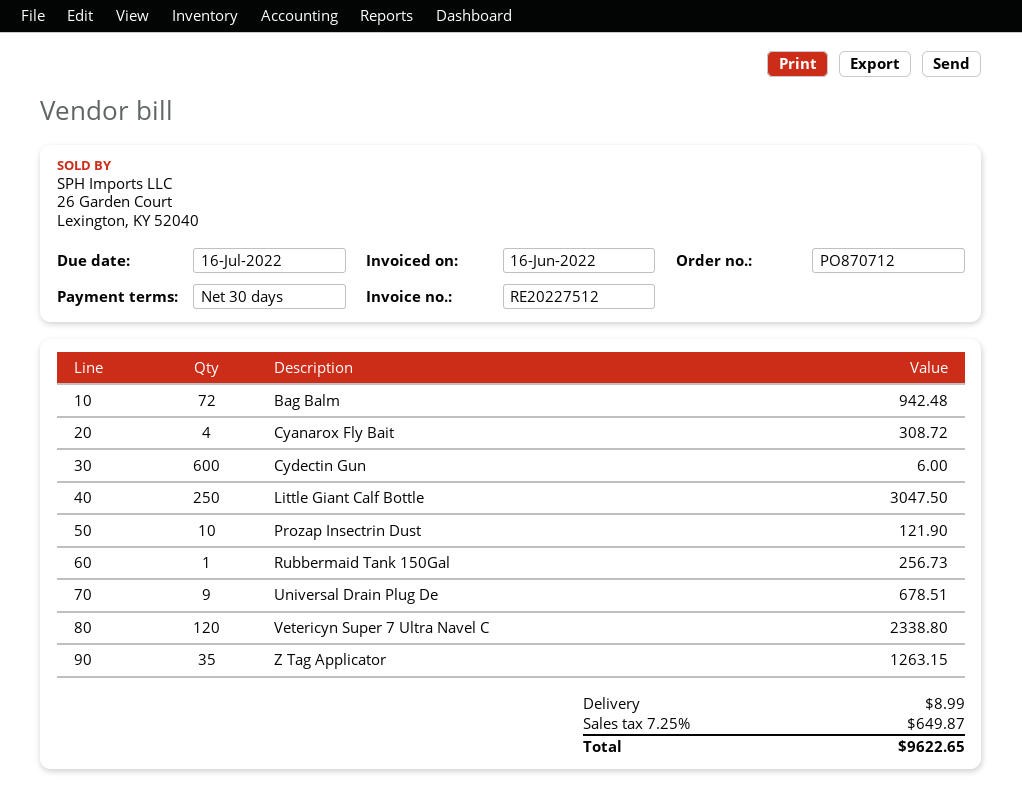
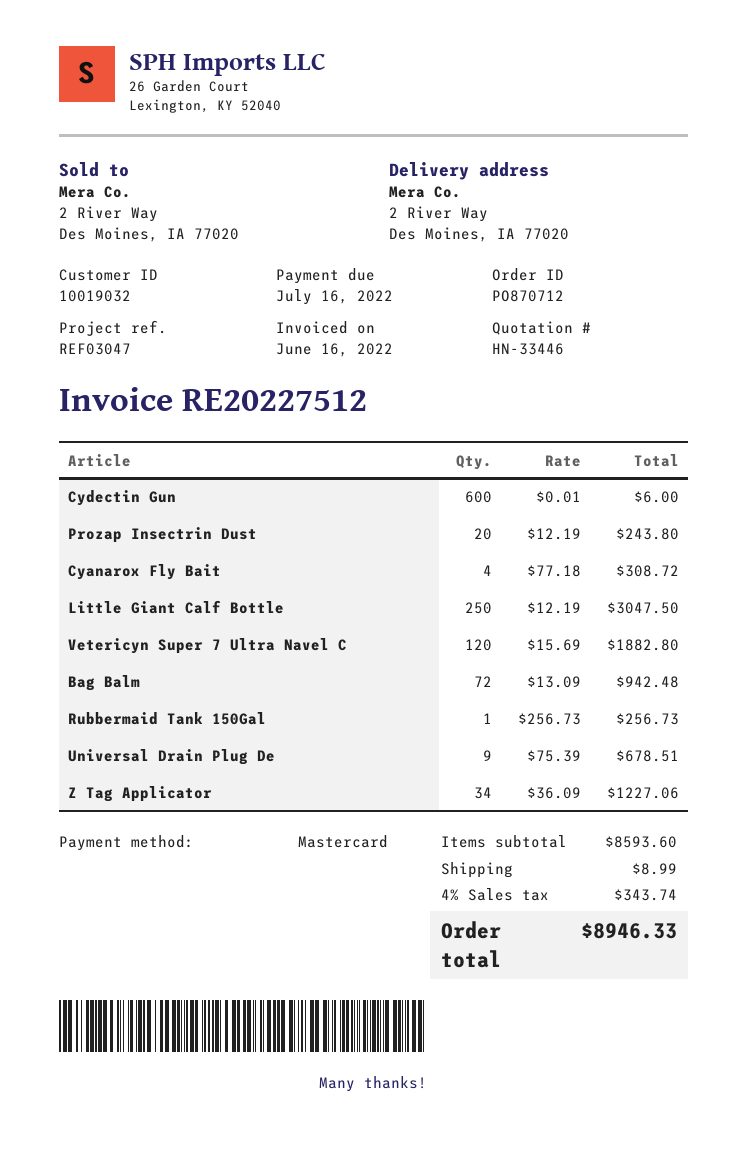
Prozap Insectrin Dust: 10 for 121.90 -> 20 for 243.80
Vetericyn Super 7 Ultra Navel C: 120 for 2338.80 -> 120 for 1882.80
Z Tag Applicator: 35 for 1263.15 -> 34 for 1227.06
tax: 7.25% = 649.87 -> 4% = 343.74
total: 9622.65 -> 8946.33

